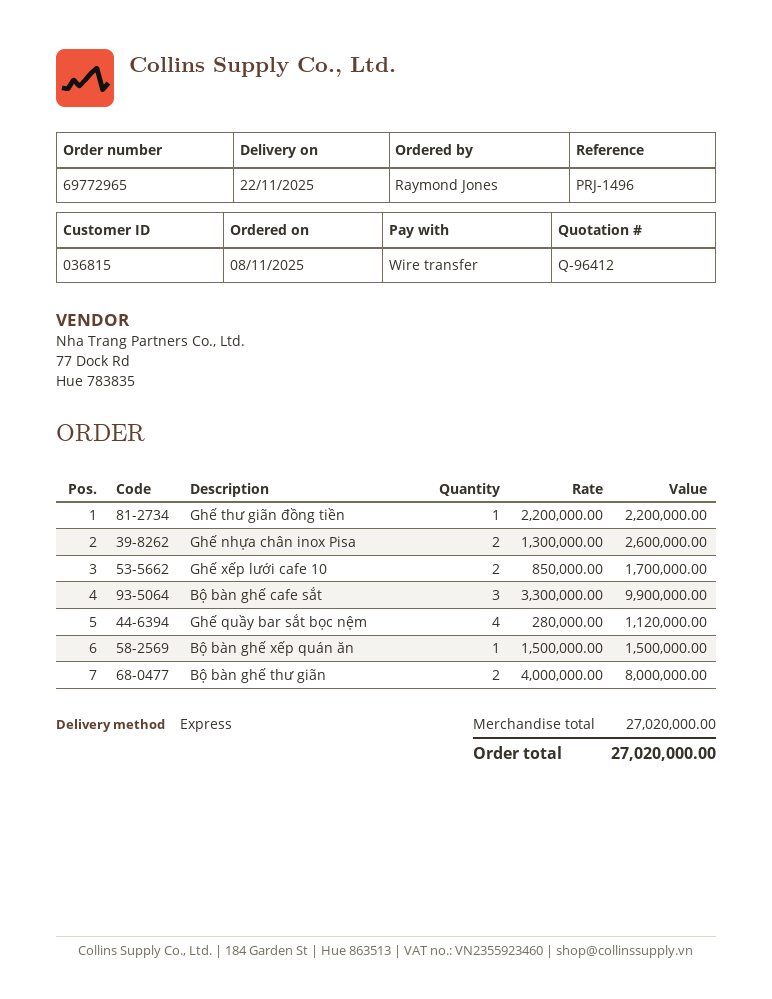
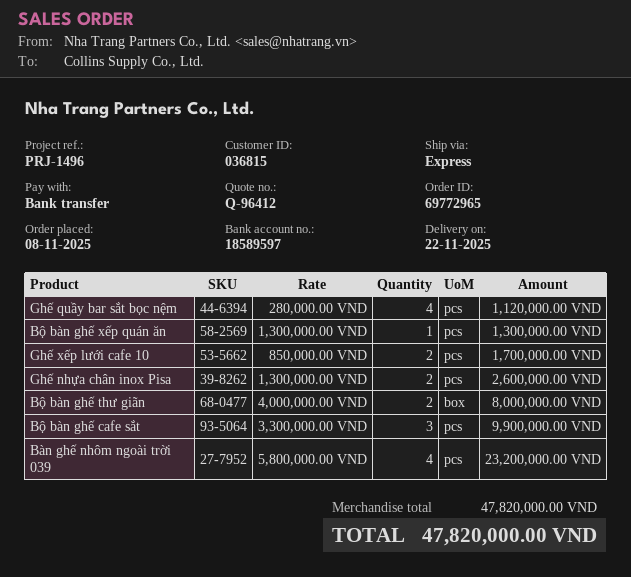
Ghế thư giãn đồng tiền: 1 x 2200000.00 = 2200000.00 -> none
Bộ bàn ghế xếp quán ăn: 1 x 1500000.00 = 1500000.00 -> 1 x 1300000.00 = 1300000.00
Bàn ghế nhôm ngoài trời 039: none -> 4 x 5800000.00 = 23200000.00
subtotal: 27020000.00 -> 47820000.00
total: 27020000.00 -> 47820000.00

